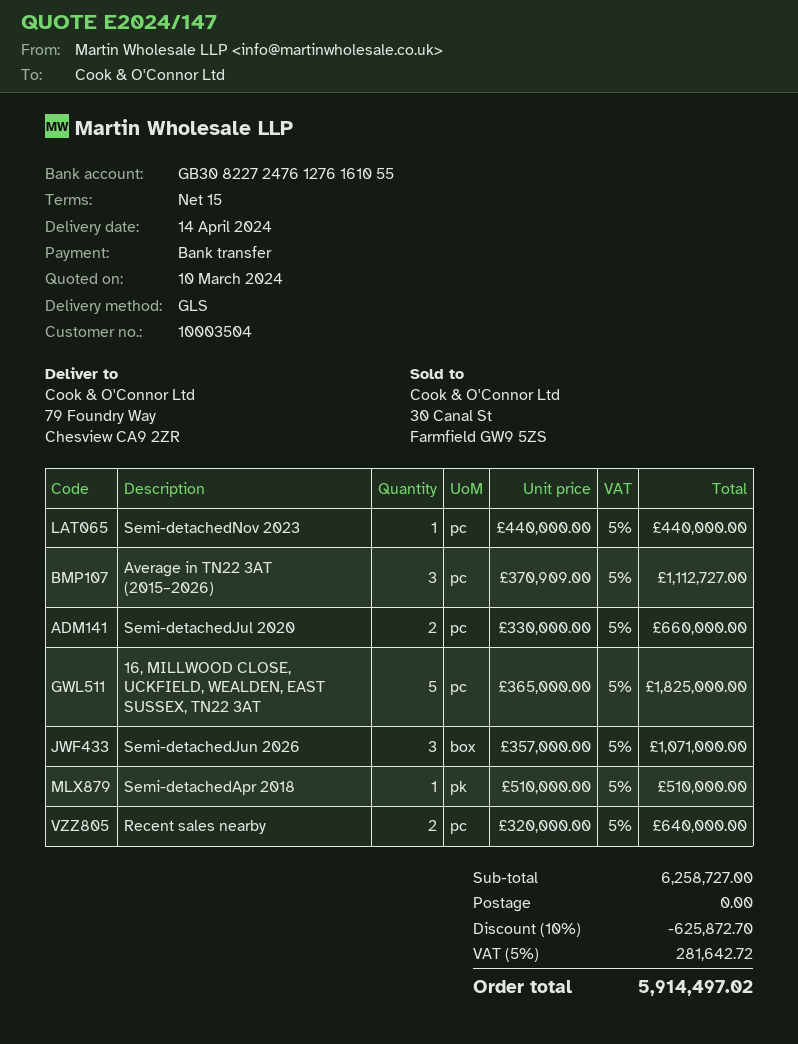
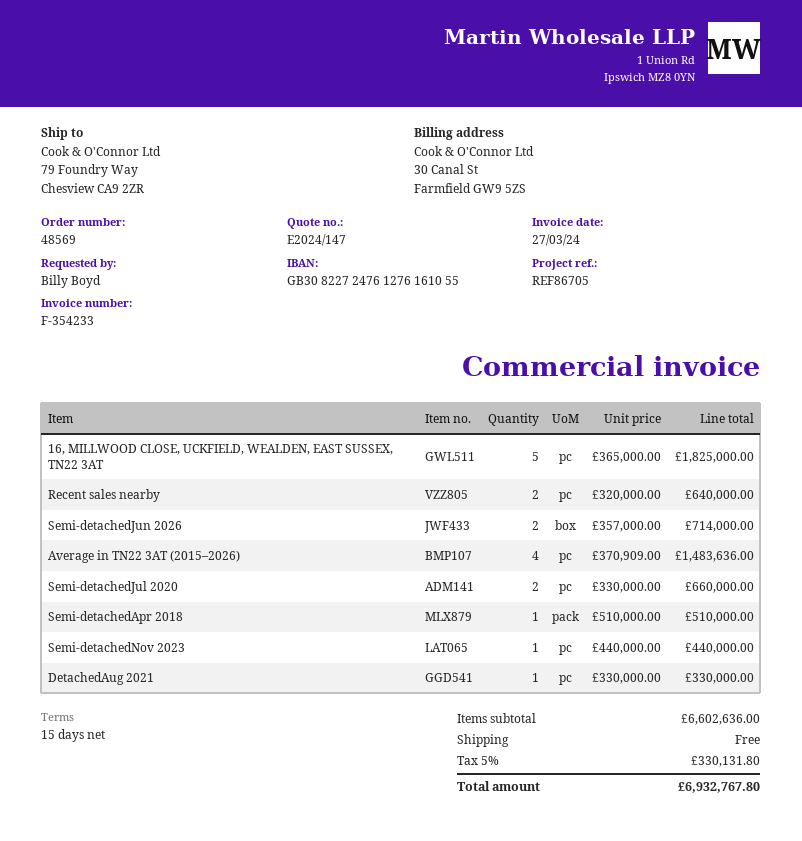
Average in TN22 3AT (2015–2026): 3 x 370909.00 = 1112727.00 -> 4 x 370909.00 = 1483636.00
Semi-detachedJun 2026: 3 x 357000.00 = 1071000.00 -> 2 x 357000.00 = 714000.00
DetachedAug 2021: none -> 1 x 330000.00 = 330000.00
subtotal: 6258727.00 -> 6602636.00
discount: 10% = 625872.70 -> none
tax: 5% = 281642.72 -> 5% = 330131.80
total: 5914497.02 -> 6932767.80

